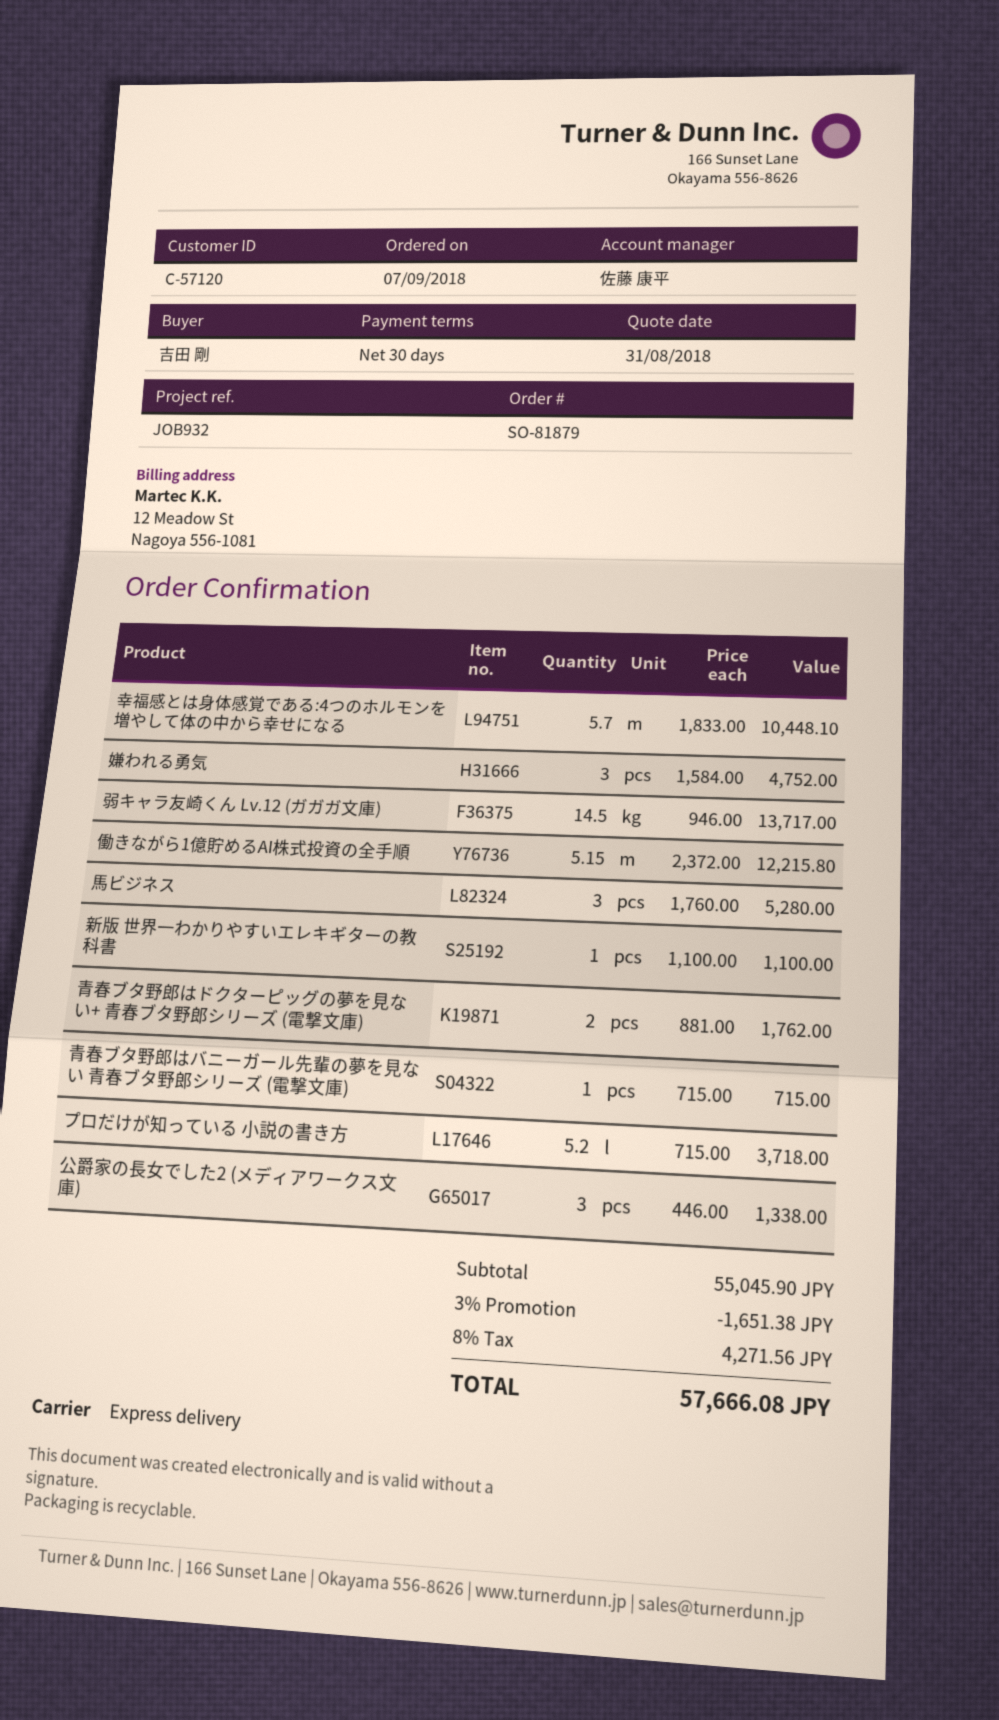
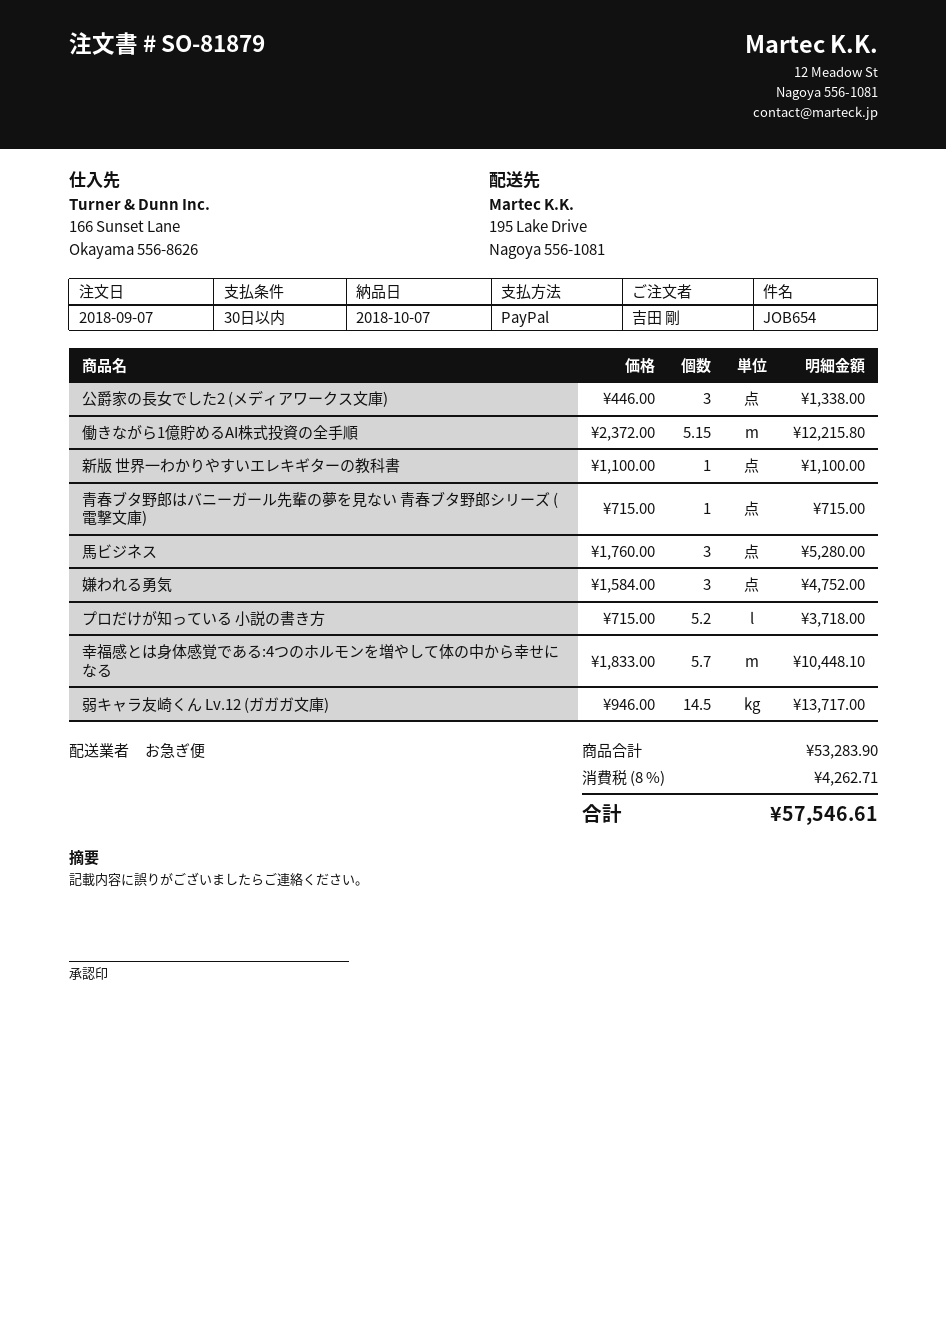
reference: JOB932 -> JOB654
青春ブタ野郎はドクターピッグの夢を見ない+ 青春ブタ野郎シリーズ (電撃文庫): 2 x 881.00 = 1762.00 -> none
subtotal: 55045.90 -> 53283.90
discount: 3% = 1651.38 -> none
tax: 8% = 4271.56 -> 8% = 4262.71
total: 57666.08 -> 57546.61

